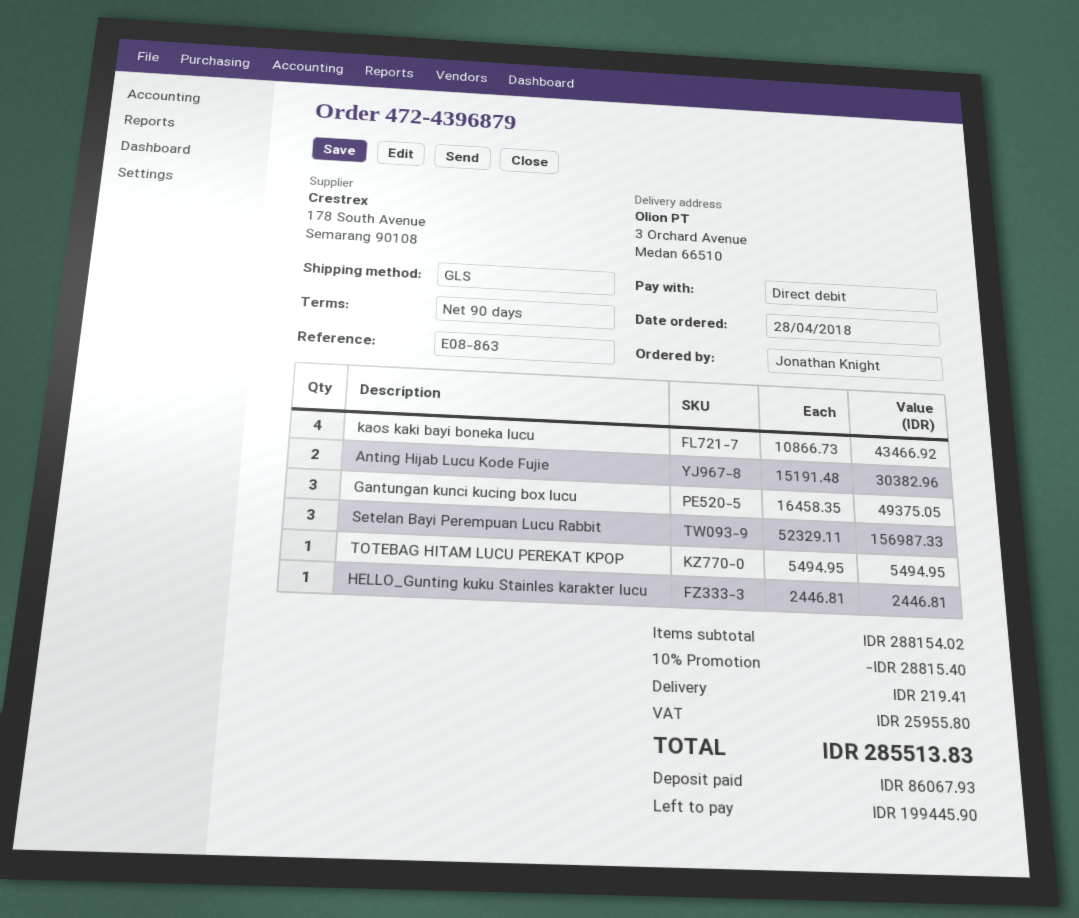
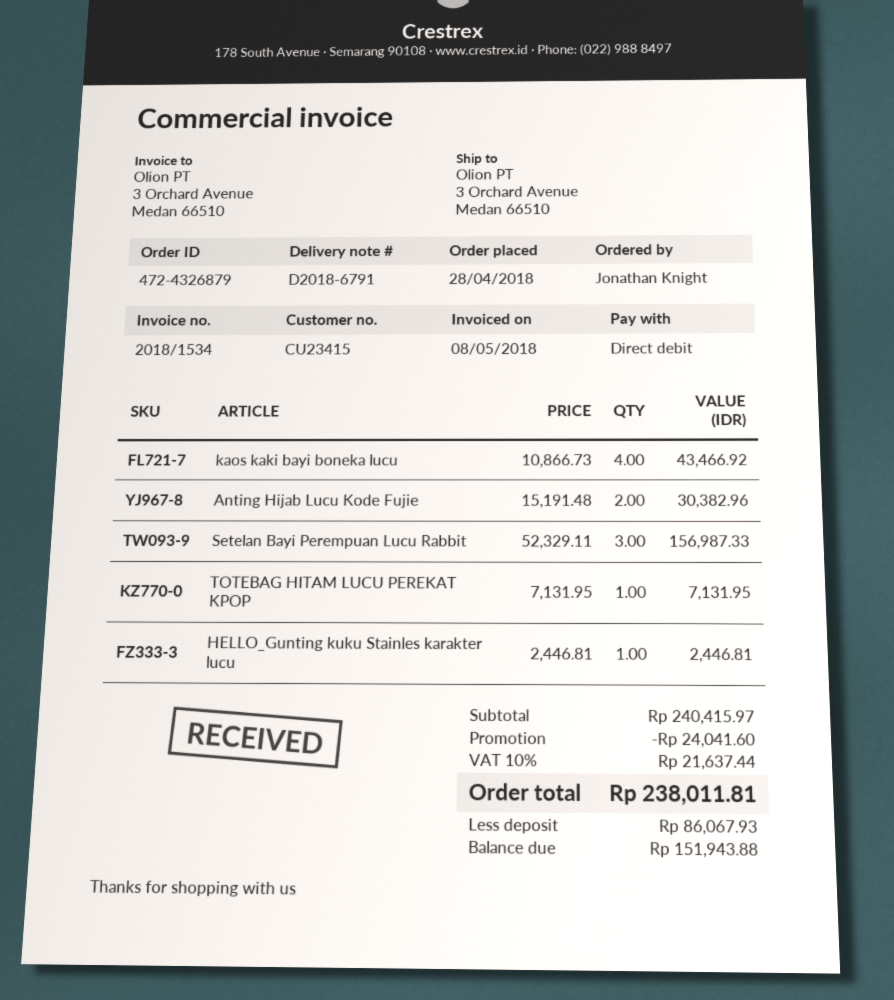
order number: 472-4396879 -> 472-4326879
Gantungan kunci kucing box lucu: 3 x 16458.35 = 49375.05 -> none
TOTEBAG HITAM LUCU PEREKAT KPOP: 1 x 5494.95 = 5494.95 -> 1 x 7131.95 = 7131.95
subtotal: 288154.02 -> 240415.97
discount: 28815.40 -> 24041.60
shipping: 219.41 -> none
tax: 25955.80 -> 21637.44
total: 285513.83 -> 238011.81
balance: 199445.90 -> 151943.88

